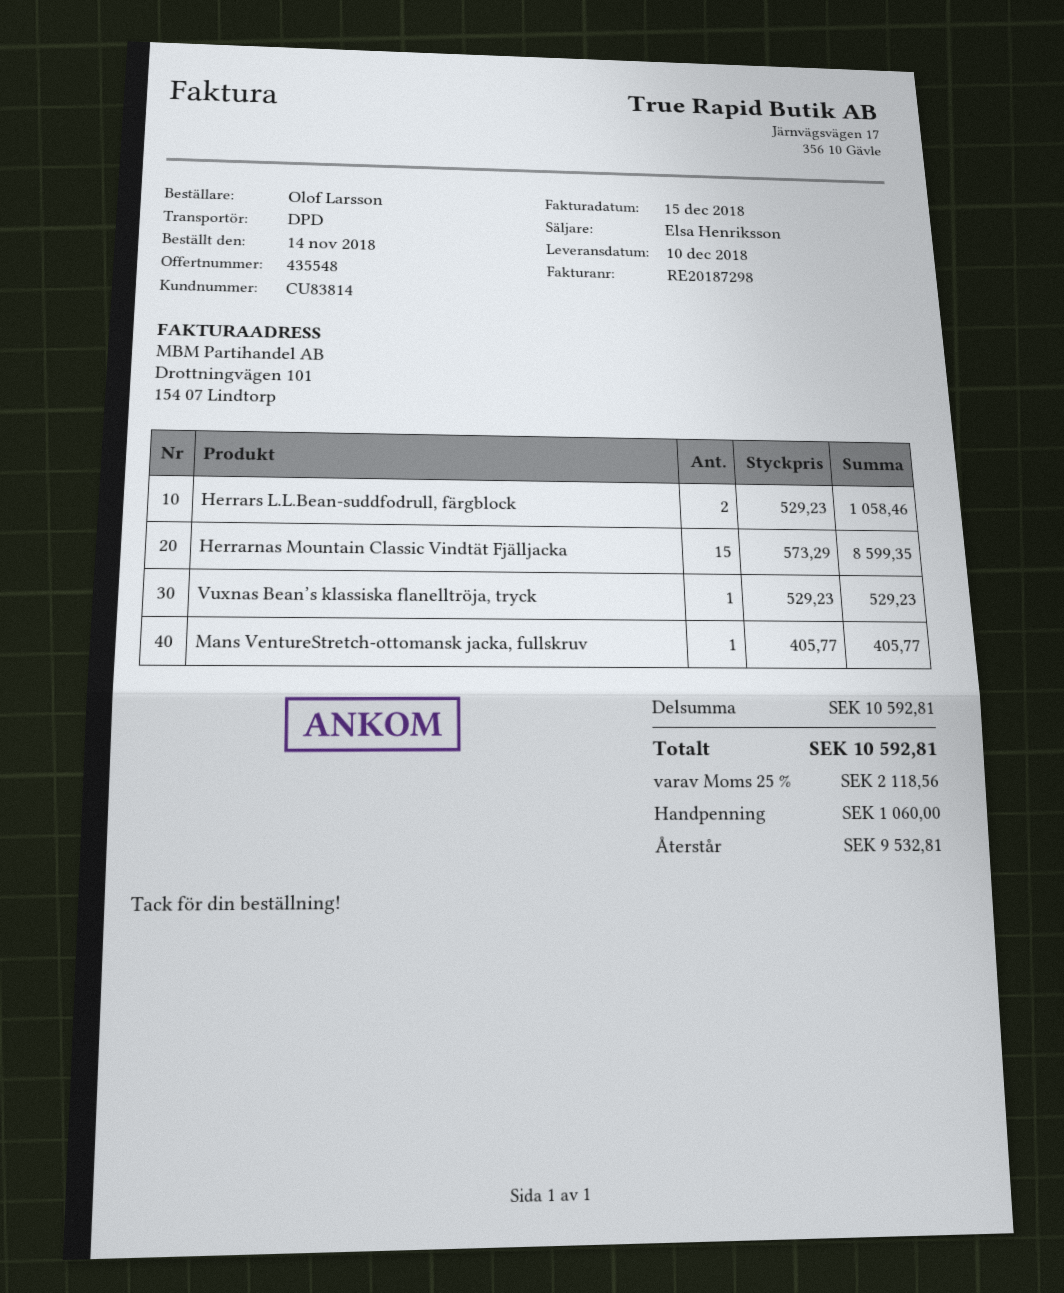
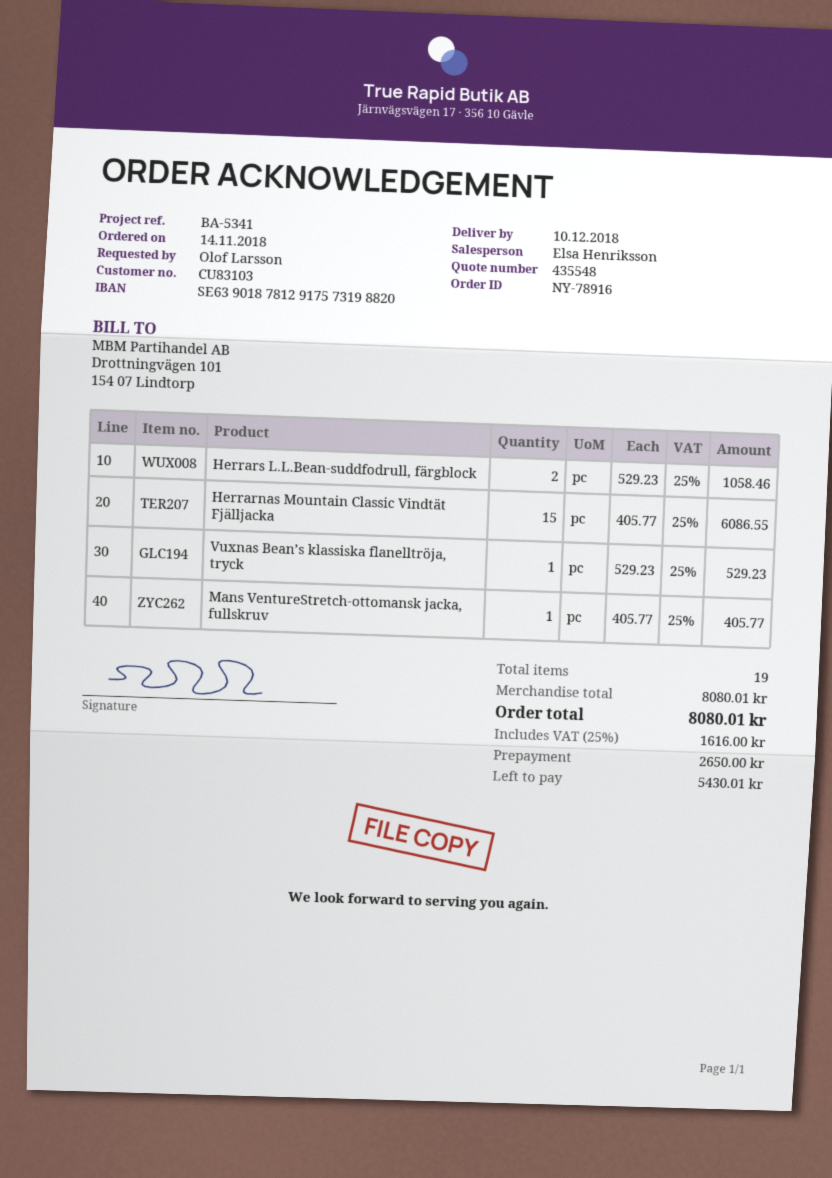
customer number: CU83814 -> CU83103
Herrarnas Mountain Classic Vindtät Fjälljacka: 15 x 573.29 = 8599.35 -> 15 x 405.77 = 6086.55
subtotal: 10592.81 -> 8080.01
tax: 25% = 2118.56 -> 25% = 1616.00
total: 10592.81 -> 8080.01
deposit: 1060.00 -> 2650.00
balance: 9532.81 -> 5430.01

